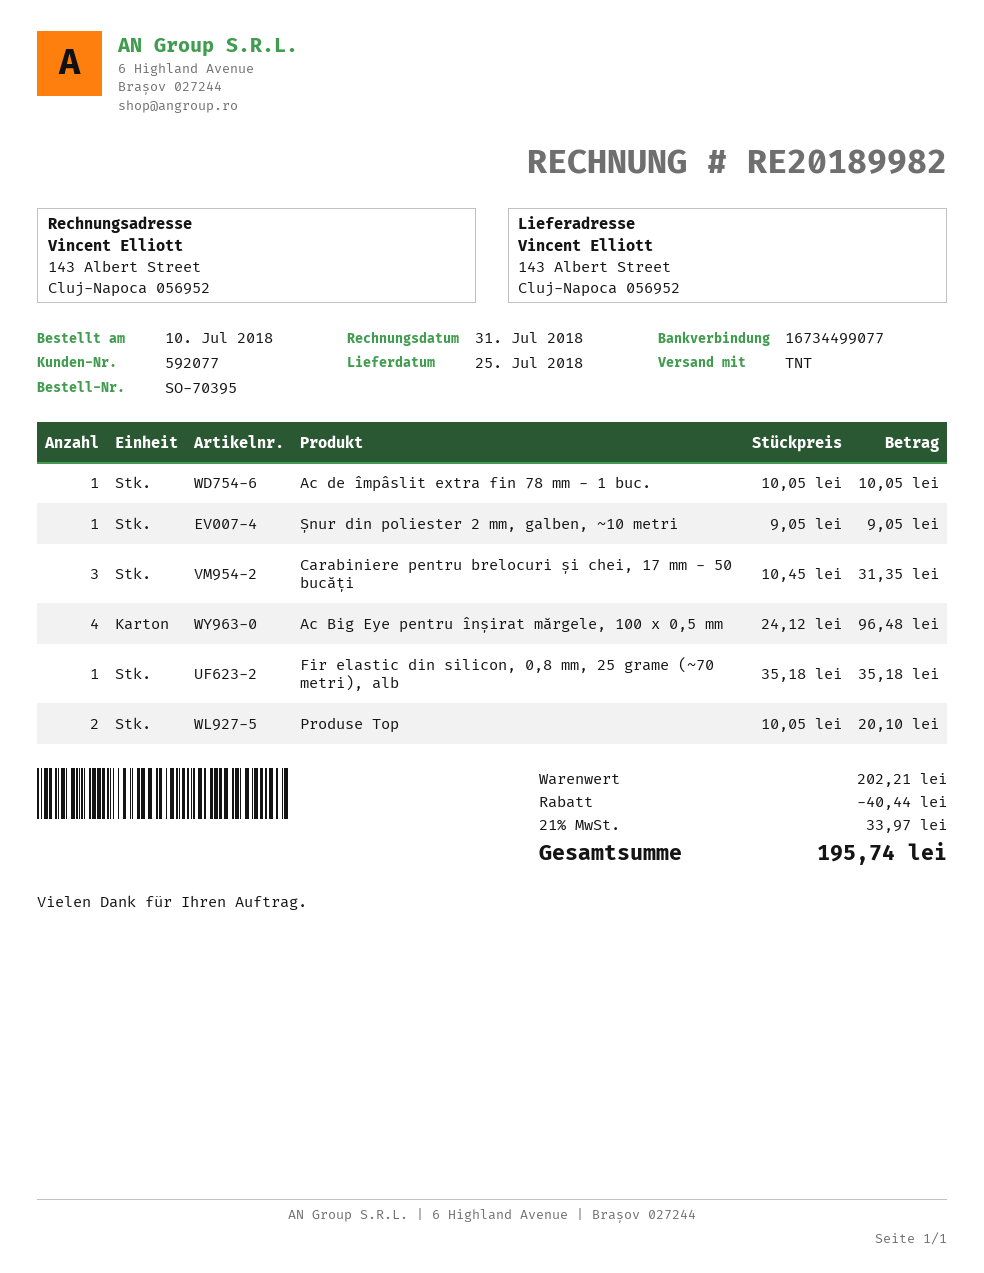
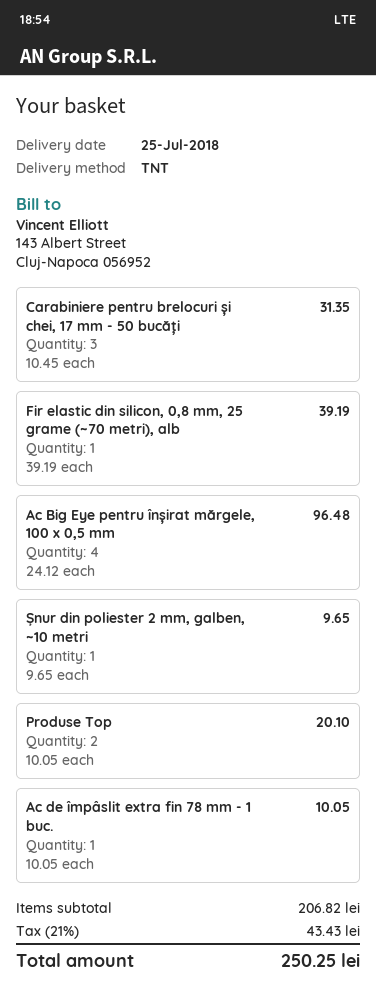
Șnur din poliester 2 mm, galben, ~10 metri: 1 x 9.05 = 9.05 -> 1 x 9.65 = 9.65
Fir elastic din silicon, 0,8 mm, 25 grame (~70 metri), alb: 1 x 35.18 = 35.18 -> 1 x 39.19 = 39.19
subtotal: 202.21 -> 206.82
discount: 40.44 -> none
tax: 21% = 33.97 -> 21% = 43.43
total: 195.74 -> 250.25

